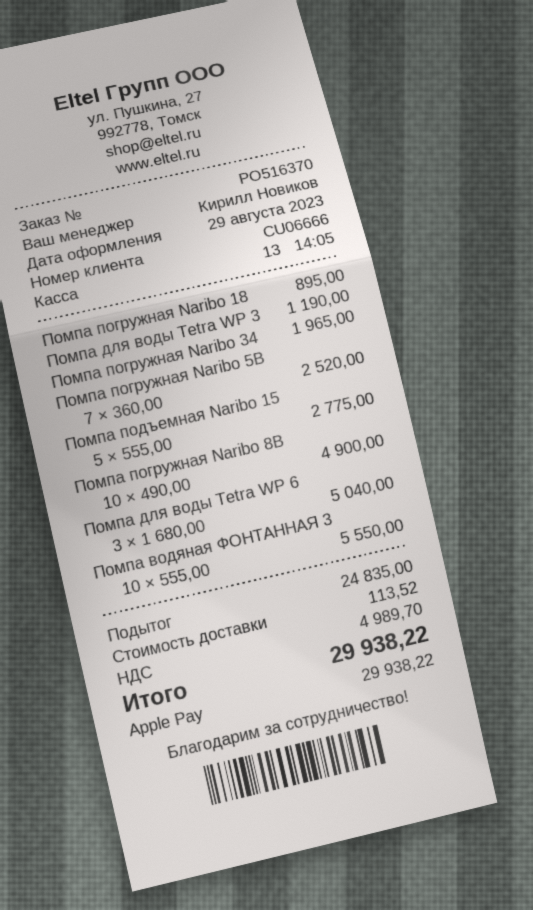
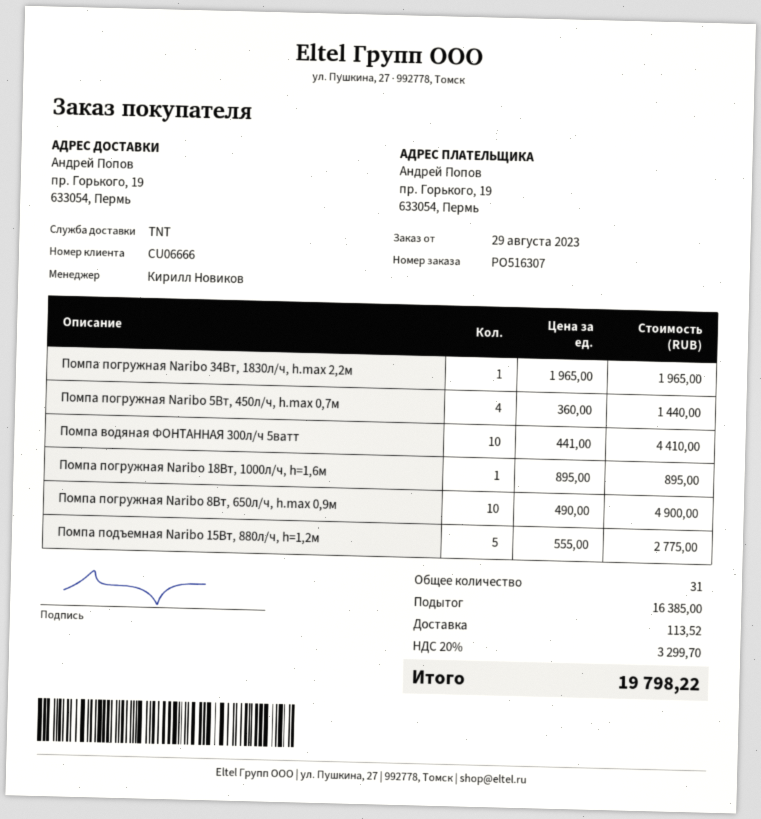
order number: PO516370 -> PO516307
Помпа для воды Tetra WP 3: 1 x 1190.00 = 1190.00 -> none
Помпа погружная Naribo 5В: 7 x 360.00 = 2520.00 -> 4 x 360.00 = 1440.00
Помпа для воды Tetra WP 6: 3 x 1680.00 = 5040.00 -> none
Помпа водяная ФОНТАННАЯ 3: 10 x 555.00 = 5550.00 -> 10 x 441.00 = 4410.00
subtotal: 24835.00 -> 16385.00
tax: 4989.70 -> 3299.70
total: 29938.22 -> 19798.22

